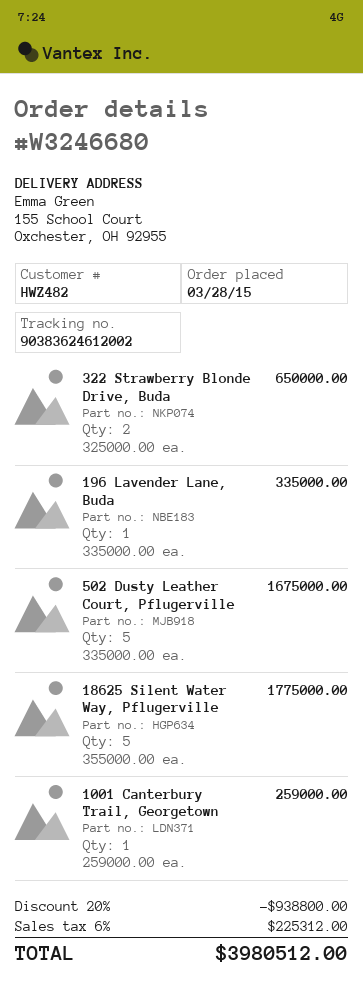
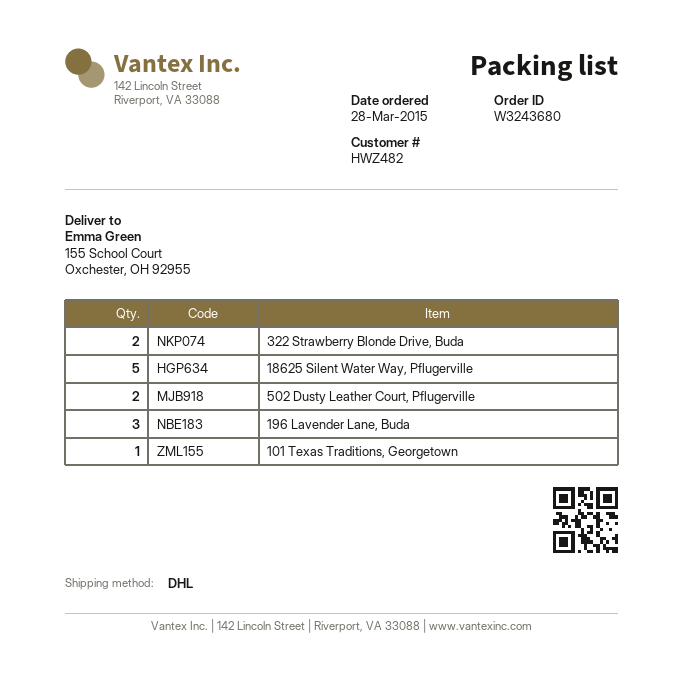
order number: W3246680 -> W3243680
196 Lavender Lane, Buda: 1 -> 3
502 Dusty Leather Court, Pflugerville: 5 -> 2
1001 Canterbury Trail, Georgetown: 1 -> none
101 Texas Traditions, Georgetown: none -> 1

